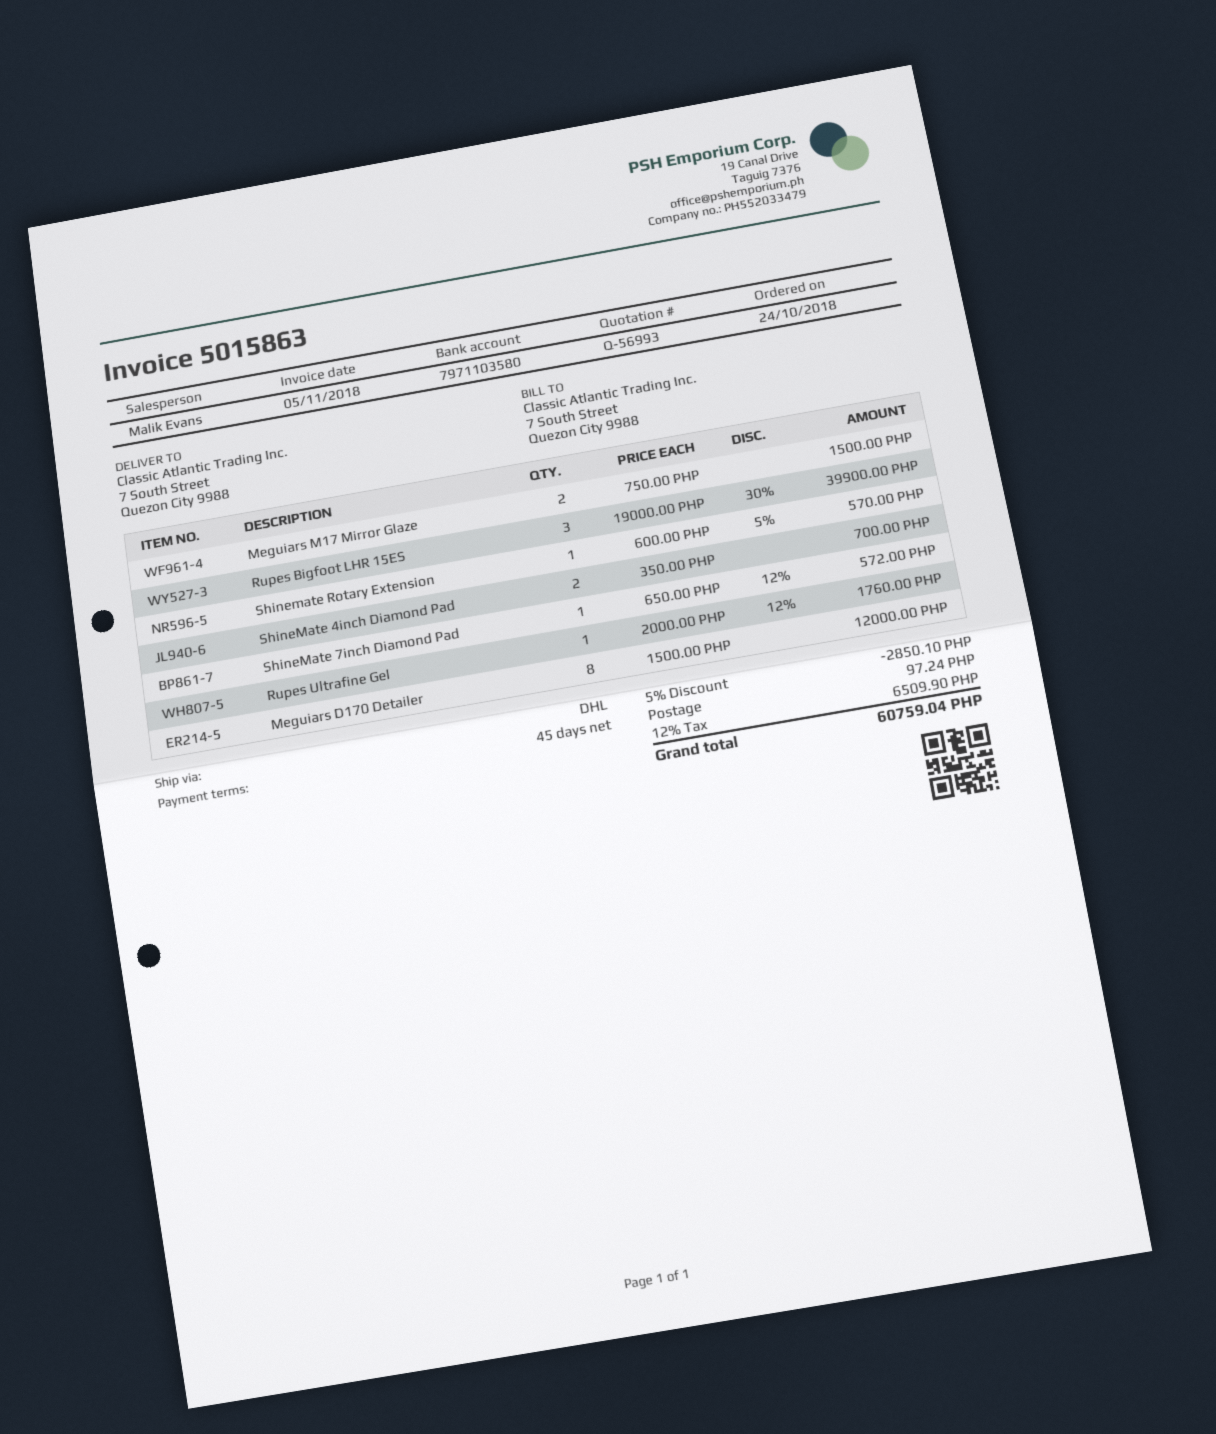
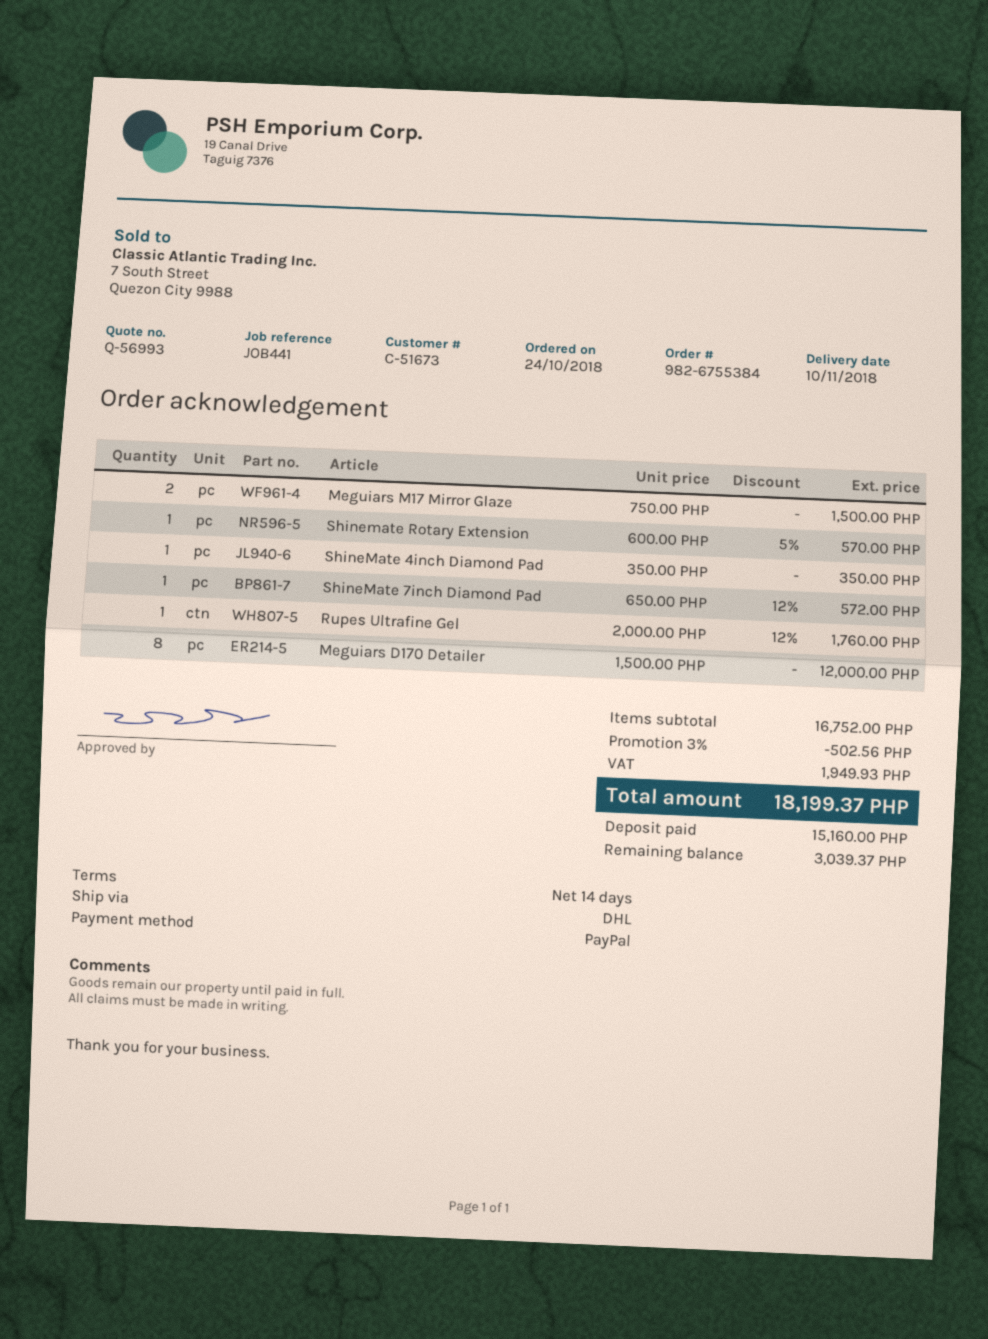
payment terms: 45 days -> 14 days
Rupes Bigfoot LHR 15ES: 3 x 19000.00 - 30% = 39900.00 -> none
ShineMate 4inch Diamond Pad: 2 x 350.00 = 700.00 -> 1 x 350.00 = 350.00
discount: 5% = 2850.10 -> 3% = 502.56
shipping: 97.24 -> none
tax: 6509.90 -> 1949.93
total: 60759.04 -> 18199.37

